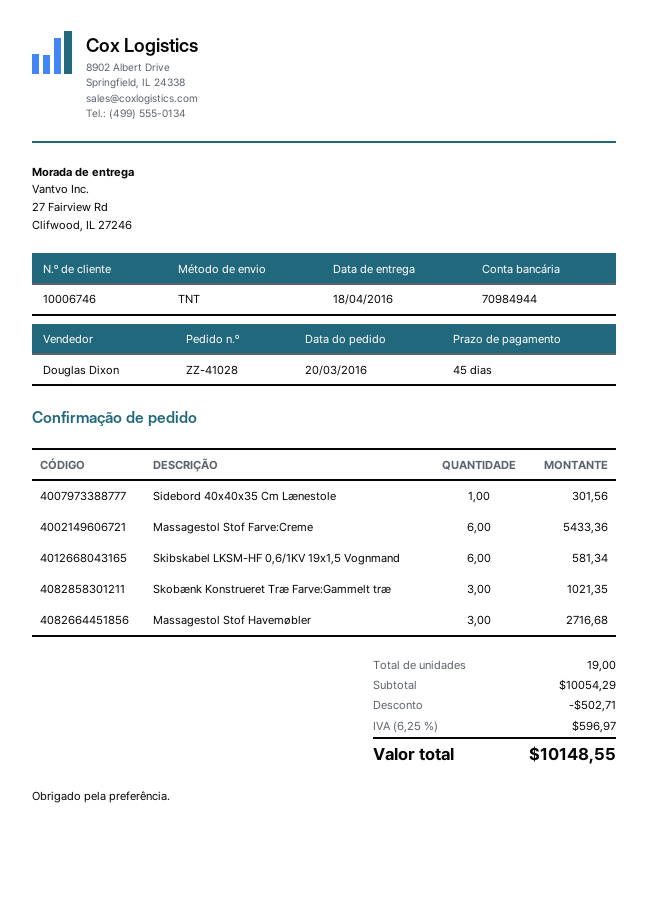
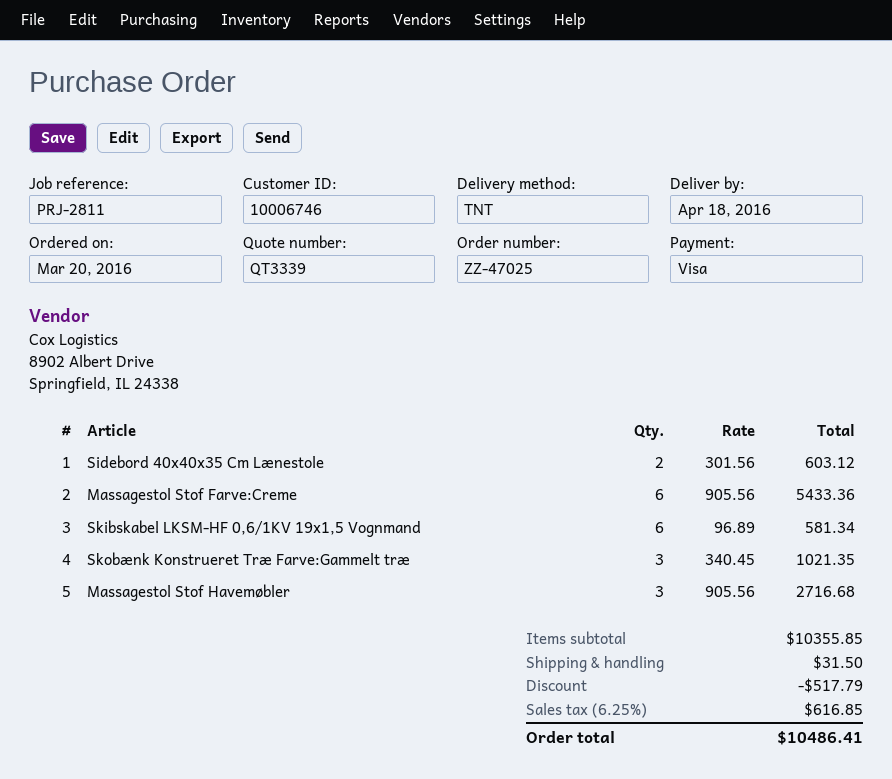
order number: ZZ-41028 -> ZZ-47025
Sidebord 40x40x35 Cm Lænestole: 1 for 301.56 -> 2 for 603.12
subtotal: 10054.29 -> 10355.85
discount: 502.71 -> 517.79
shipping: none -> 31.50
tax: 6.25% = 596.97 -> 6.25% = 616.85
total: 10148.55 -> 10486.41

